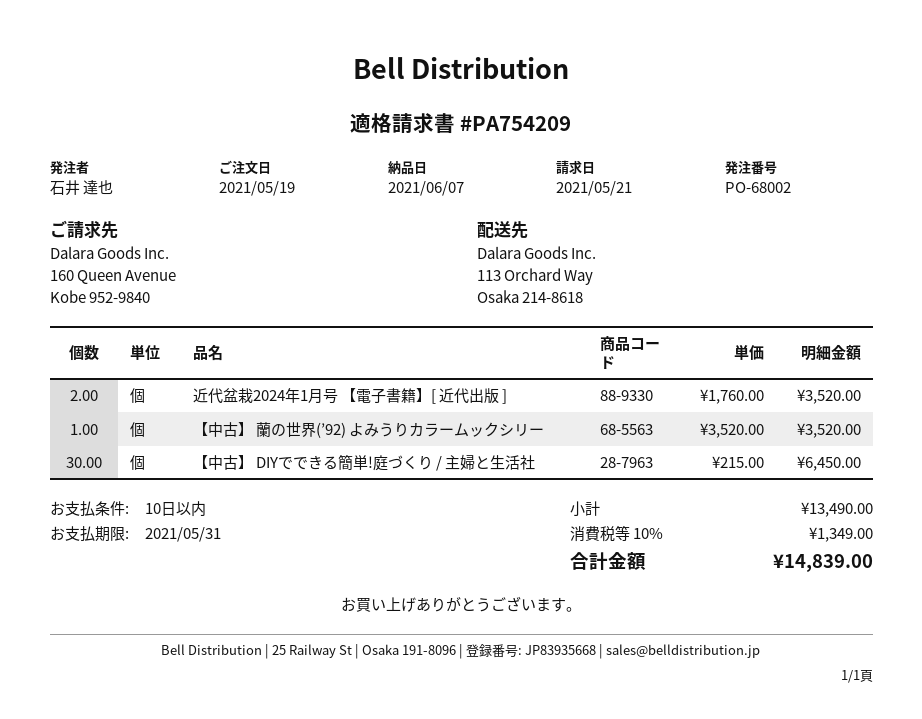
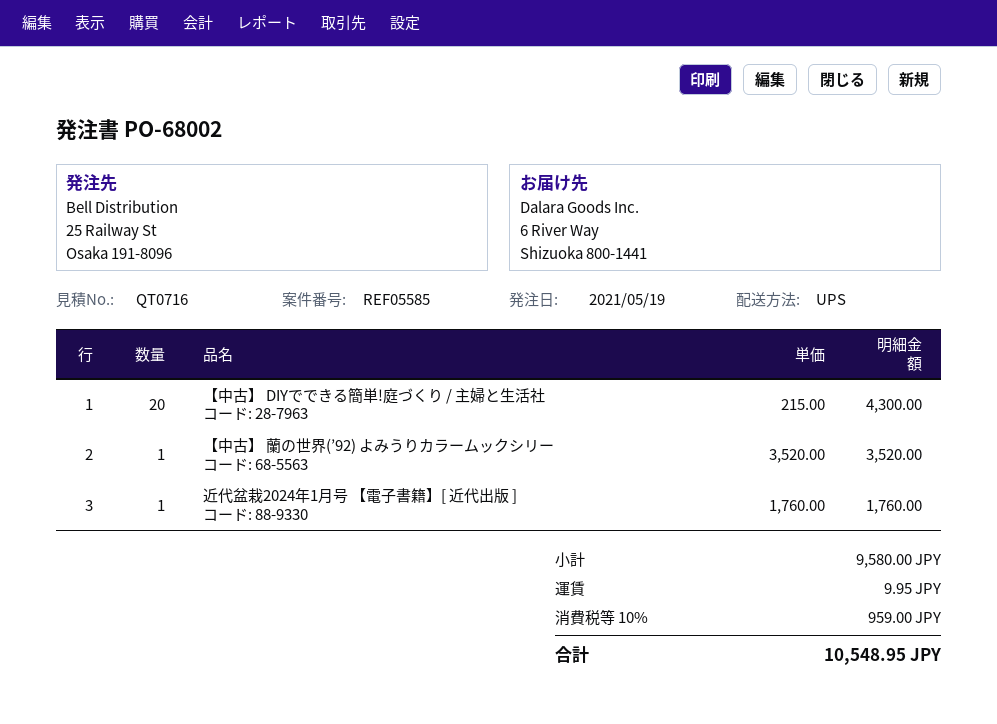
ship to: 113 Orchard Way, Osaka 214-8618 -> 6 River Way, Shizuoka 800-1441
近代盆栽2024年1月号 【電子書籍】[ 近代出版 ]: 2 x 1760.00 = 3520.00 -> 1 x 1760.00 = 1760.00
【中古】 DIYでできる簡単!庭づくり / 主婦と生活社: 30 x 215.00 = 6450.00 -> 20 x 215.00 = 4300.00
subtotal: 13490.00 -> 9580.00
shipping: none -> 9.95
tax: 10% = 1349.00 -> 10% = 959.00
total: 14839.00 -> 10548.95

